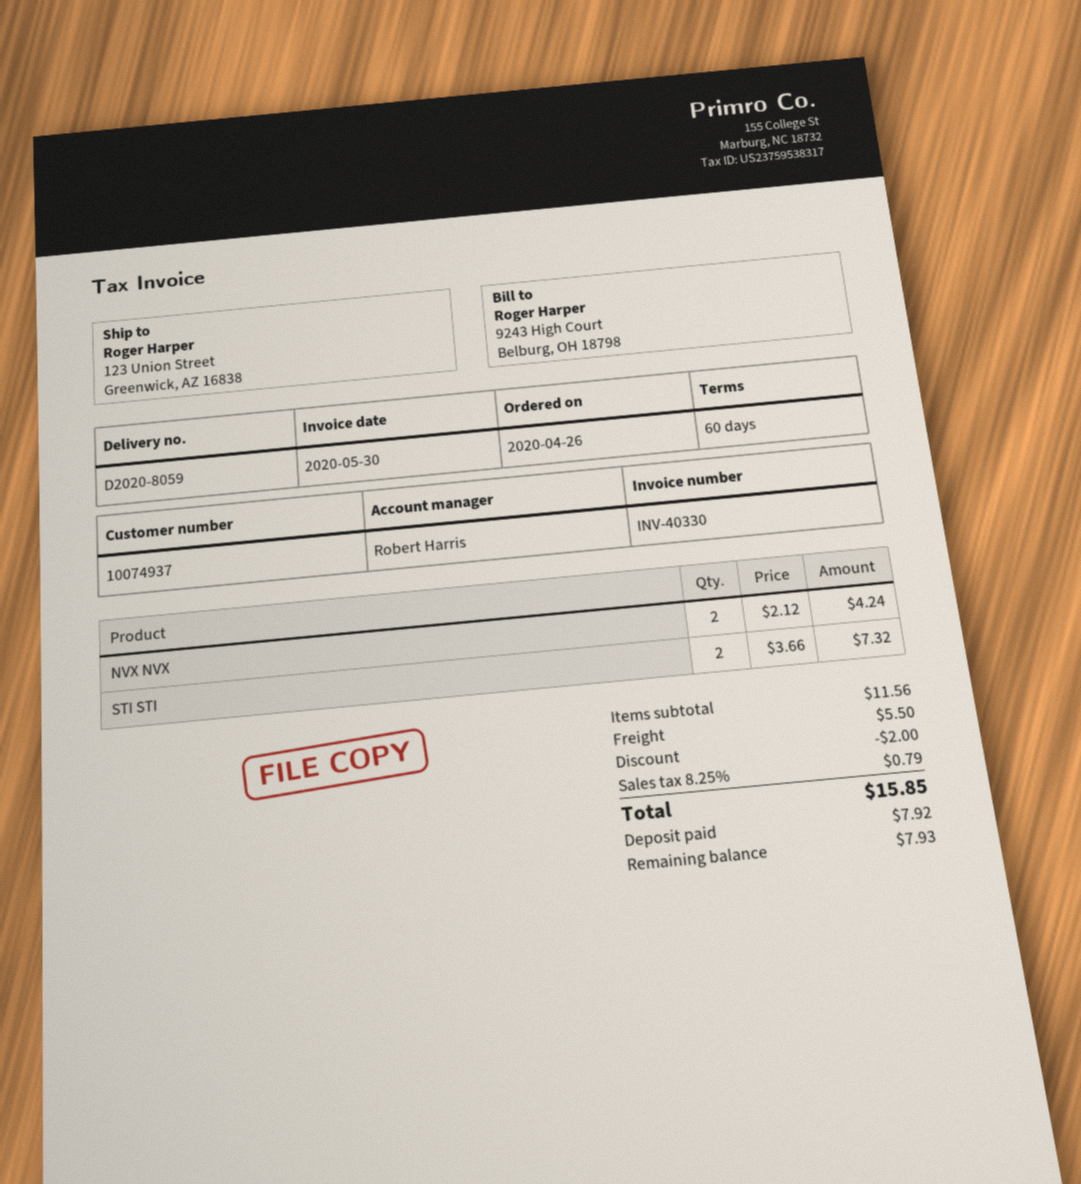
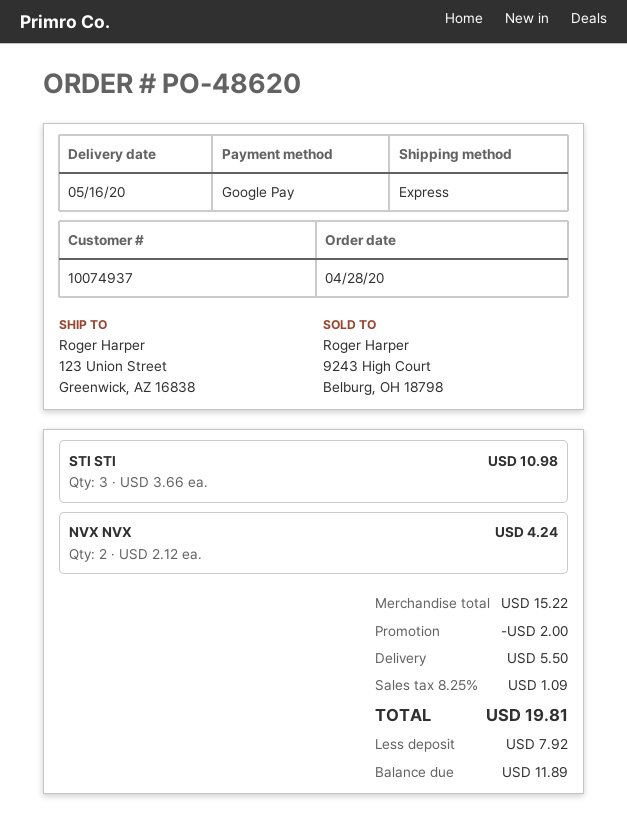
order date: 2020-04-26 -> 2020-04-28
STI STI: 2 x 3.66 = 7.32 -> 3 x 3.66 = 10.98
subtotal: 11.56 -> 15.22
tax: 8.25% = 0.79 -> 8.25% = 1.09
total: 15.85 -> 19.81
balance: 7.93 -> 11.89

